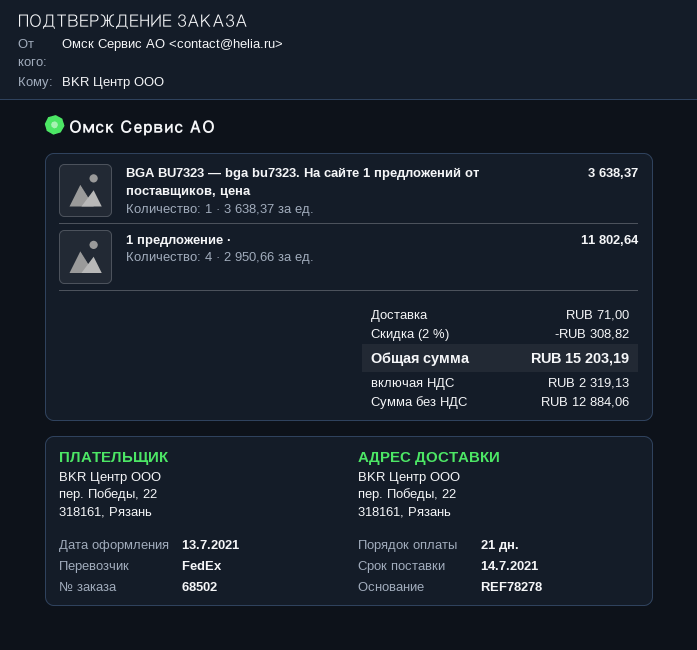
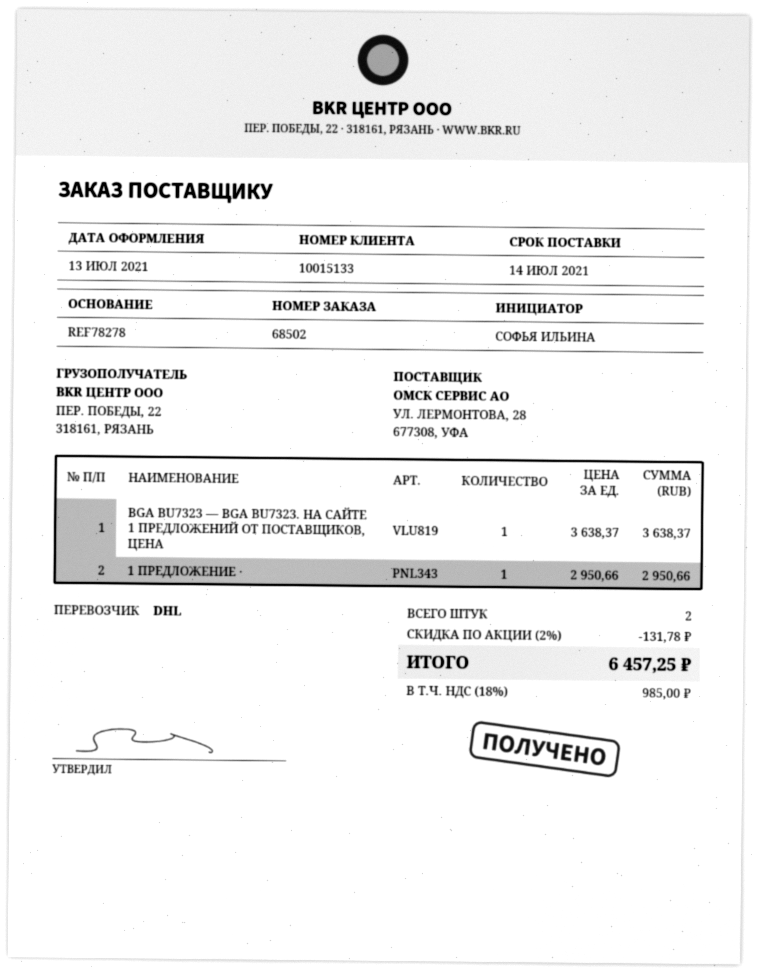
shipping method: FedEx -> DHL
1 предложение ·: 4 x 2950.66 = 11802.64 -> 1 x 2950.66 = 2950.66
discount: 2% = 308.82 -> 2% = 131.78
shipping: 71.00 -> none
tax: 2319.13 -> 985.00
total: 15203.19 -> 6457.25

